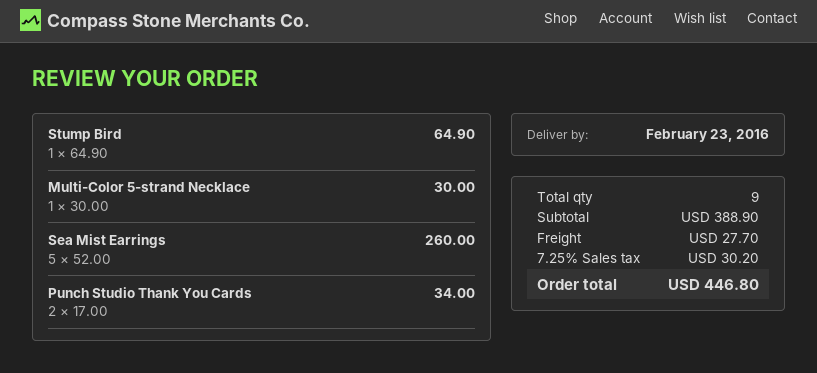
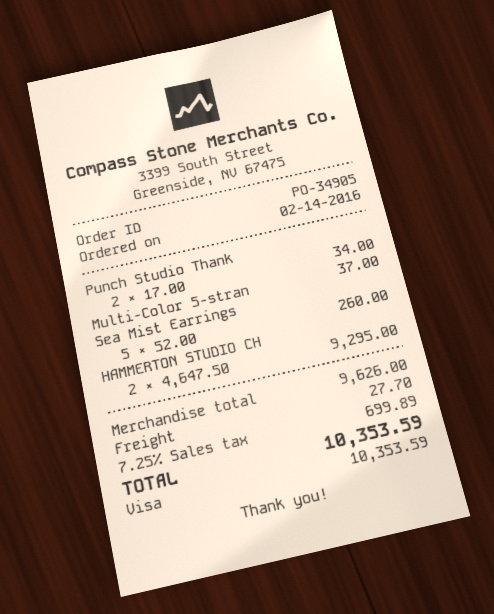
Stump Bird: 1 x 64.90 = 64.90 -> none
Multi-Color 5-strand Necklace: 1 x 30.00 = 30.00 -> 1 x 37.00 = 37.00
HAMMERTON STUDIO CH: none -> 2 x 4647.50 = 9295.00
subtotal: 388.90 -> 9626.00
tax: 7.25% = 30.20 -> 7.25% = 699.89
total: 446.80 -> 10353.59

